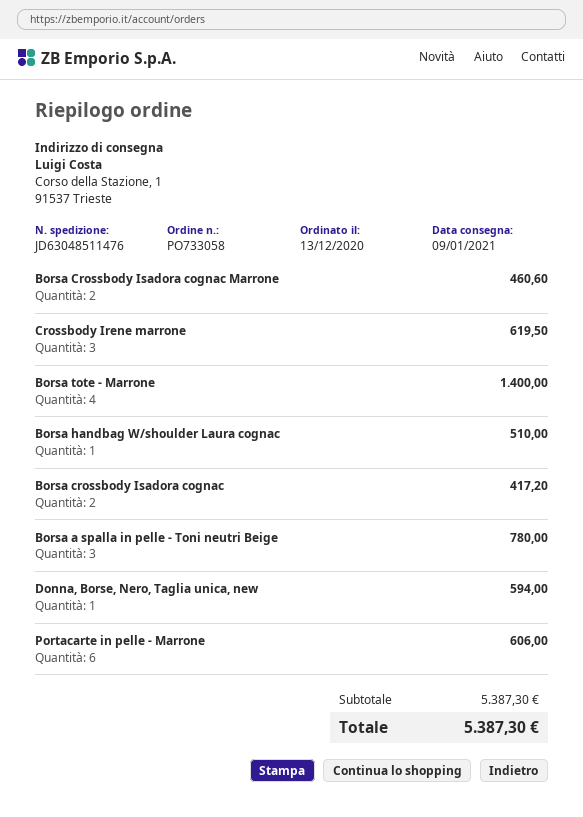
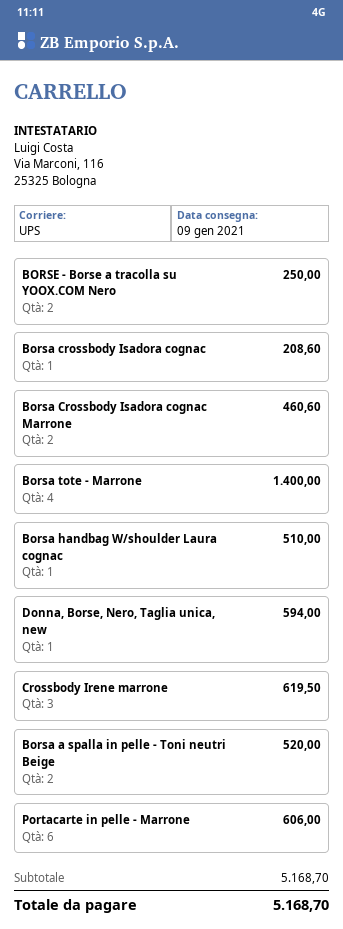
Borsa crossbody Isadora cognac: 2 for 417.20 -> 1 for 208.60
Borsa a spalla in pelle - Toni neutri Beige: 3 for 780.00 -> 2 for 520.00
BORSE - Borse a tracolla su YOOX.COM Nero: none -> 2 for 250.00
subtotal: 5387.30 -> 5168.70
total: 5387.30 -> 5168.70

